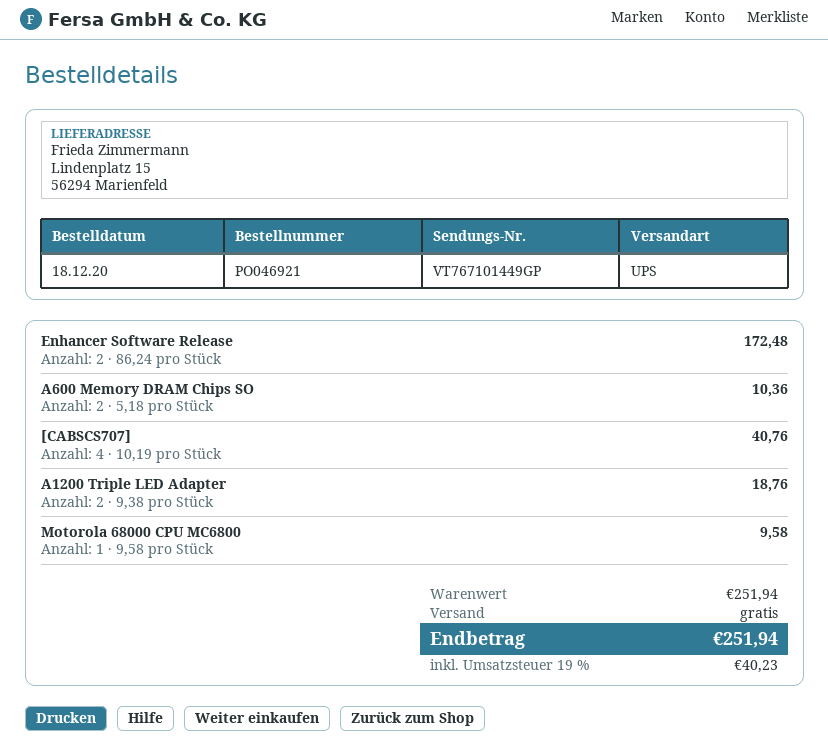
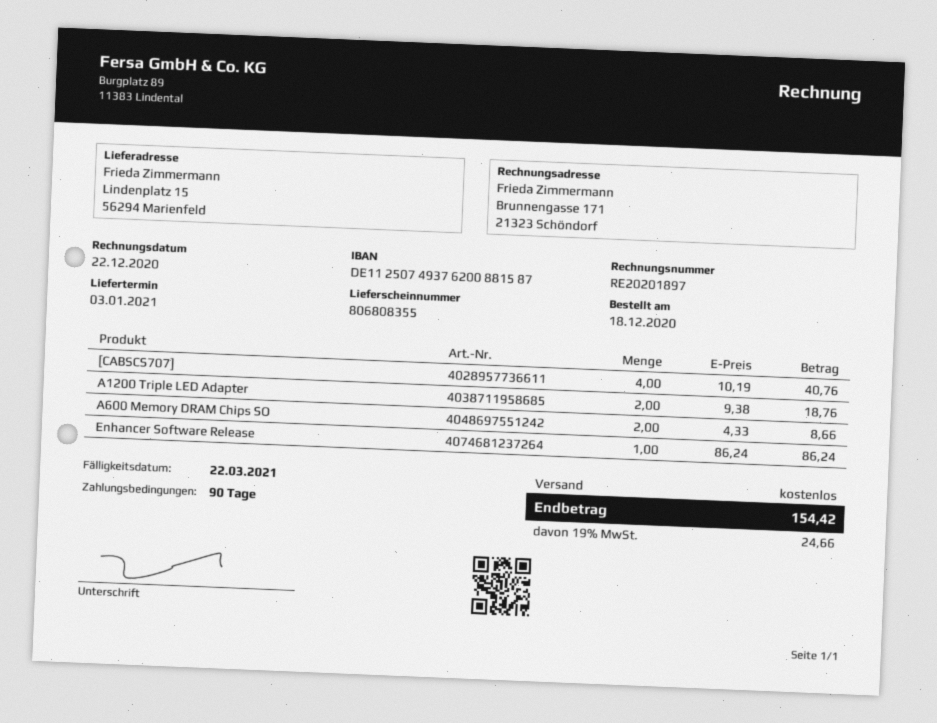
Enhancer Software Release: 2 x 86.24 = 172.48 -> 1 x 86.24 = 86.24
A600 Memory DRAM Chips SO: 2 x 5.18 = 10.36 -> 2 x 4.33 = 8.66
Motorola 68000 CPU MC6800: 1 x 9.58 = 9.58 -> none
tax: 19% = 40.23 -> 19% = 24.66
total: 251.94 -> 154.42

